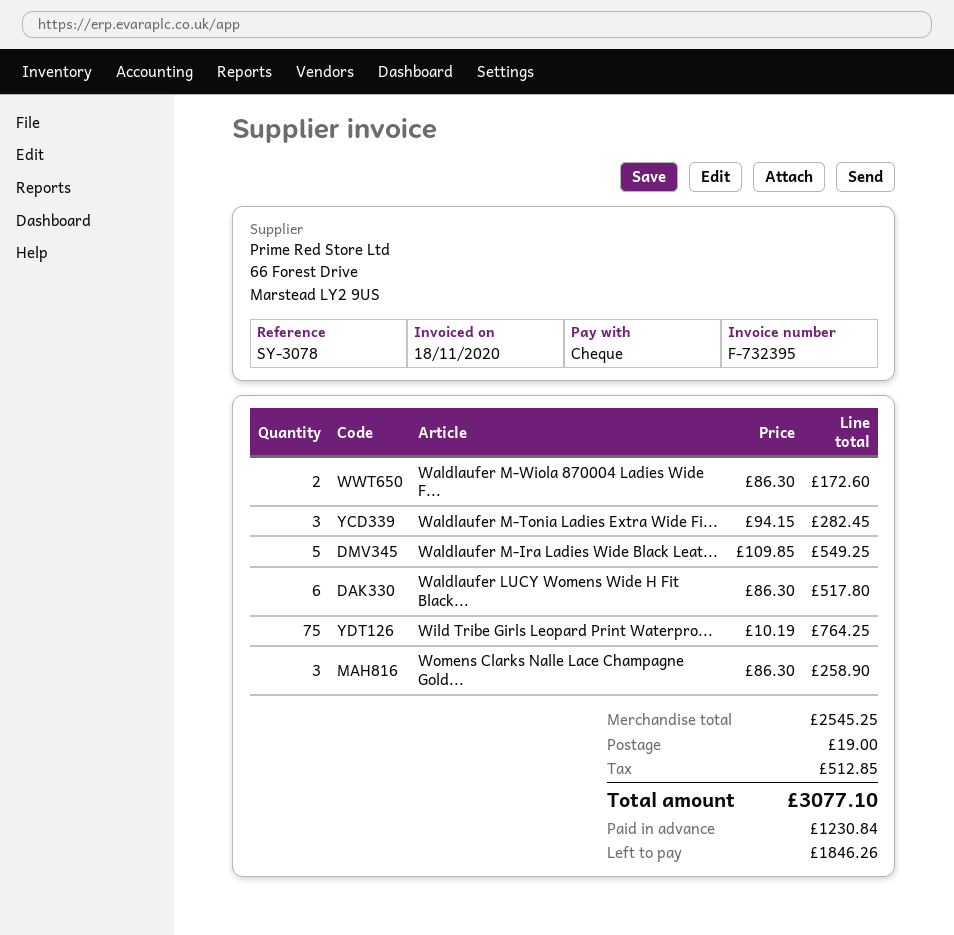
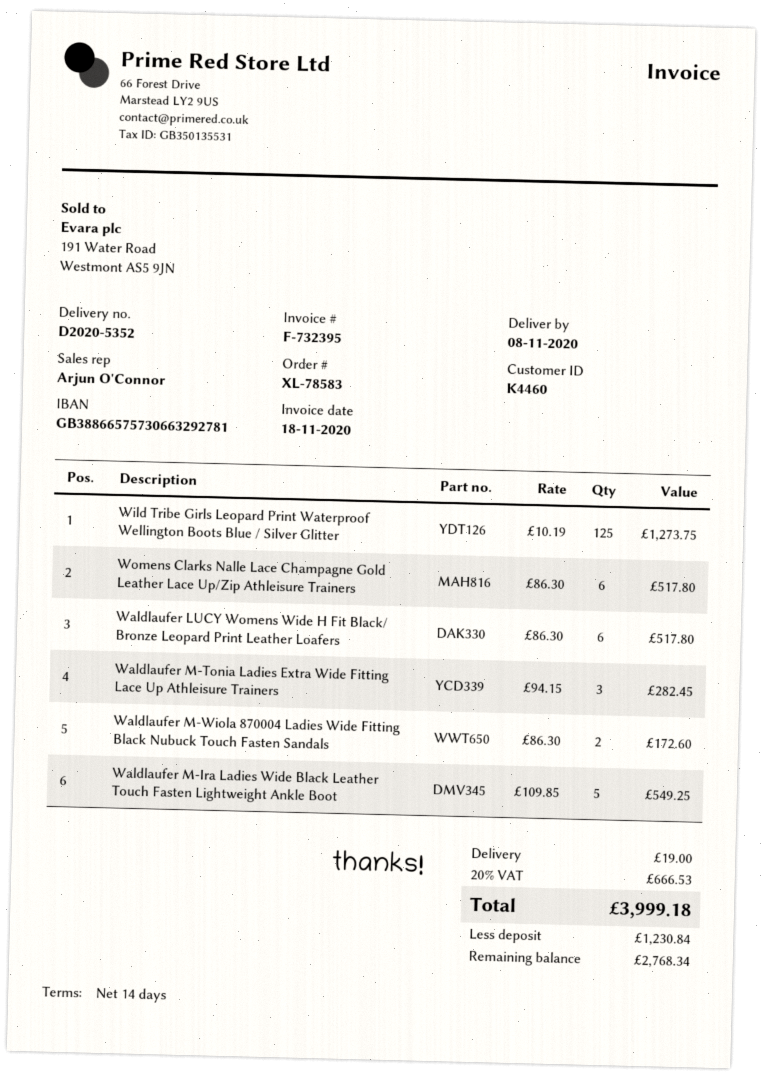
Wild Tribe Girls Leopard Print Waterpro...: 75 x 10.19 = 764.25 -> 125 x 10.19 = 1273.75
Womens Clarks Nalle Lace Champagne Gold...: 3 x 86.30 = 258.90 -> 6 x 86.30 = 517.80
tax: 512.85 -> 666.53
total: 3077.10 -> 3999.18
balance: 1846.26 -> 2768.34

